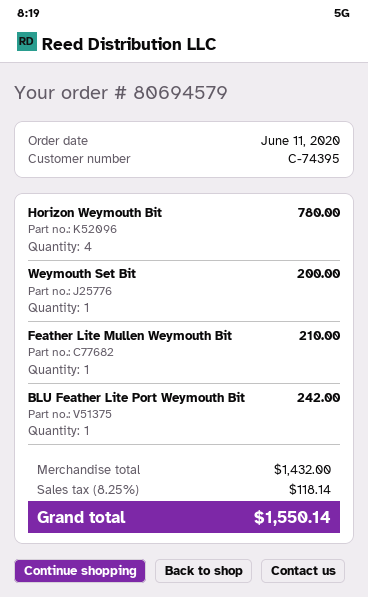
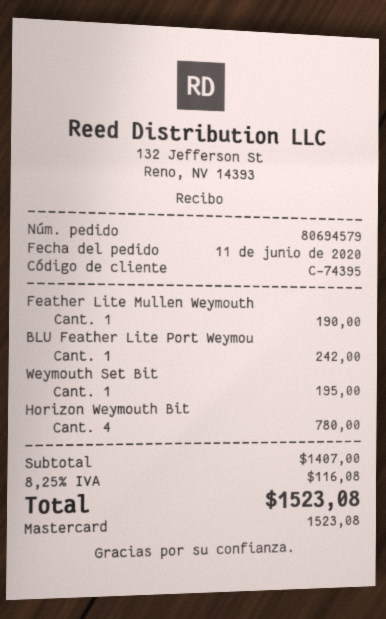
Weymouth Set Bit: 1 for 200.00 -> 1 for 195.00
Feather Lite Mullen Weymouth Bit: 1 for 210.00 -> 1 for 190.00
subtotal: 1432.00 -> 1407.00
tax: 8.25% = 118.14 -> 8.25% = 116.08
total: 1550.14 -> 1523.08

